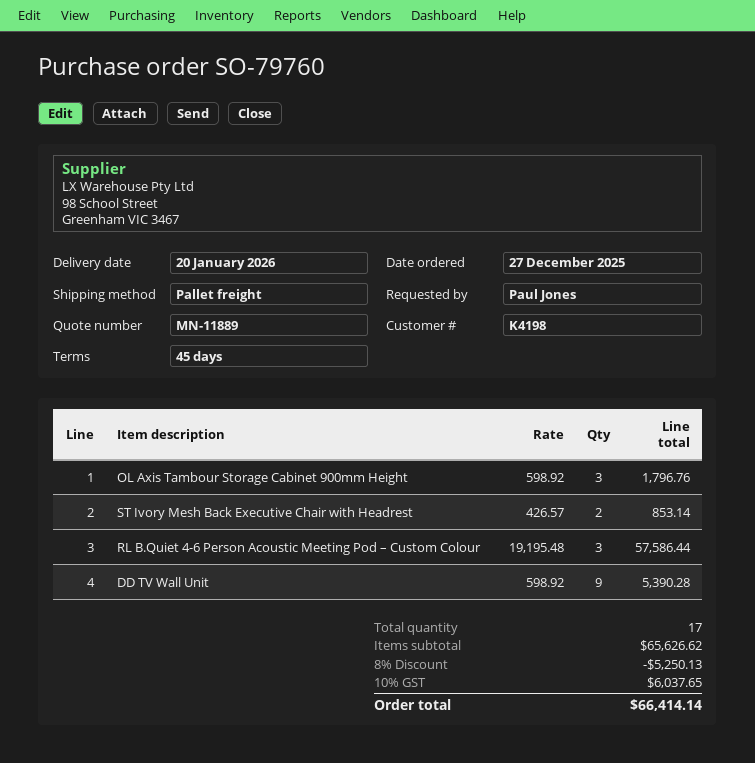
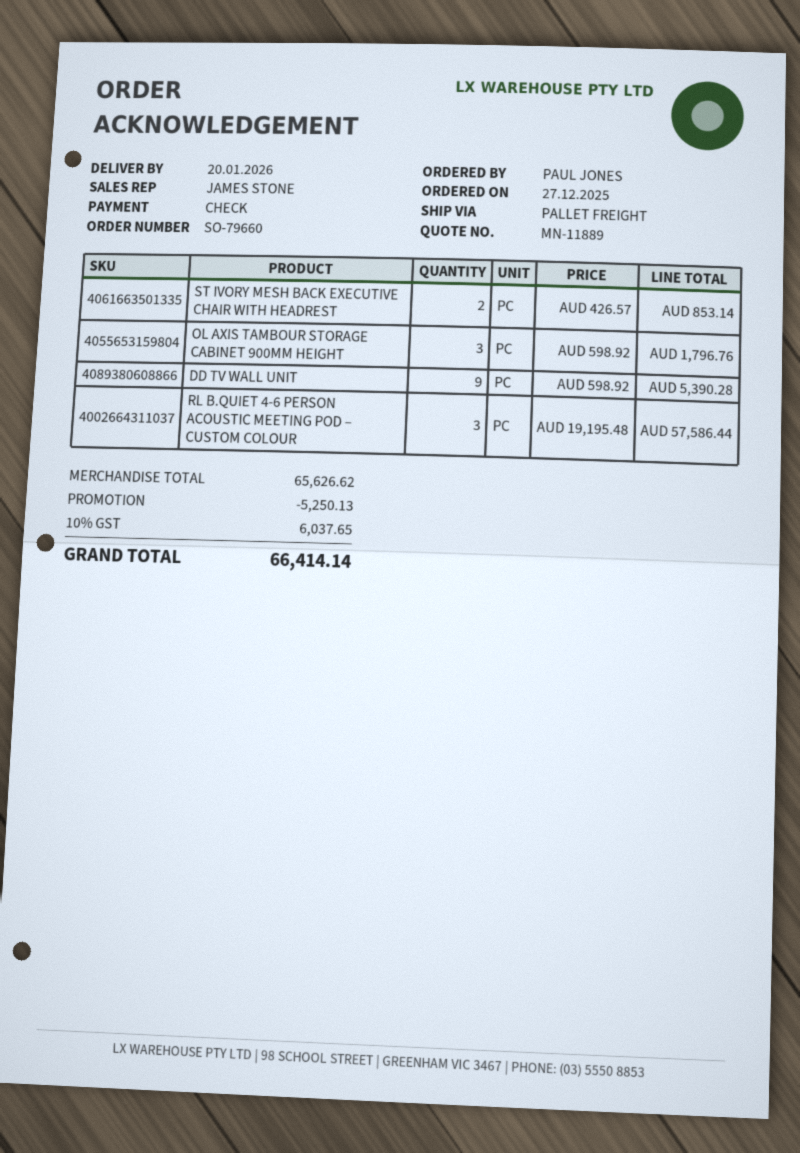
order number: SO-79760 -> SO-79660

